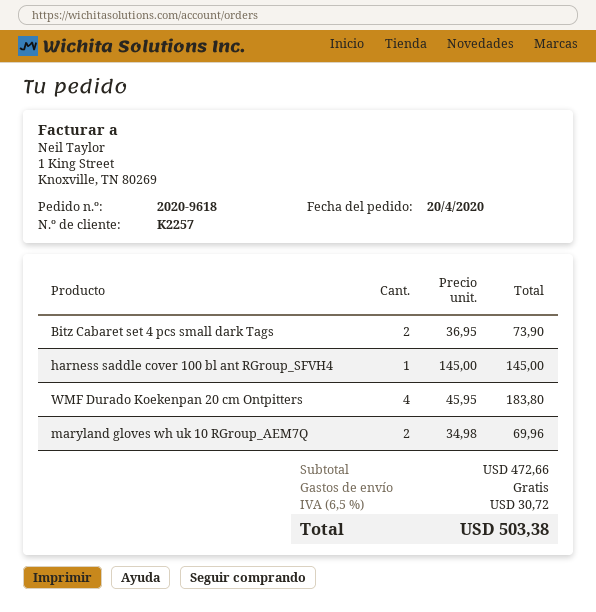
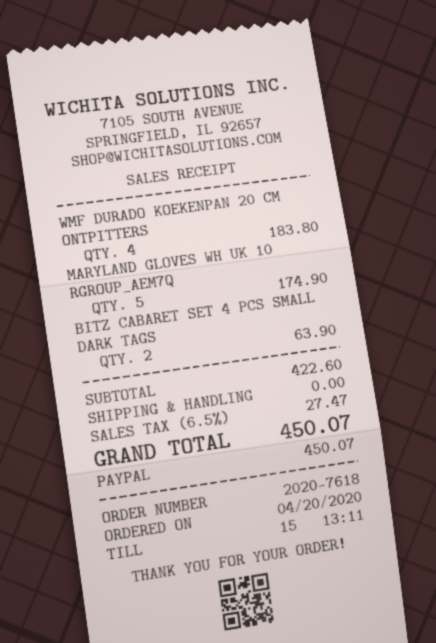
order number: 2020-9618 -> 2020-7618
Bitz Cabaret set 4 pcs small dark Tags: 2 for 73.90 -> 2 for 63.90
harness saddle cover 100 bl ant RGroup_SFVH4: 1 for 145.00 -> none
maryland gloves wh uk 10 RGroup_AEM7Q: 2 for 69.96 -> 5 for 174.90
subtotal: 472.66 -> 422.60
tax: 6.5% = 30.72 -> 6.5% = 27.47
total: 503.38 -> 450.07

